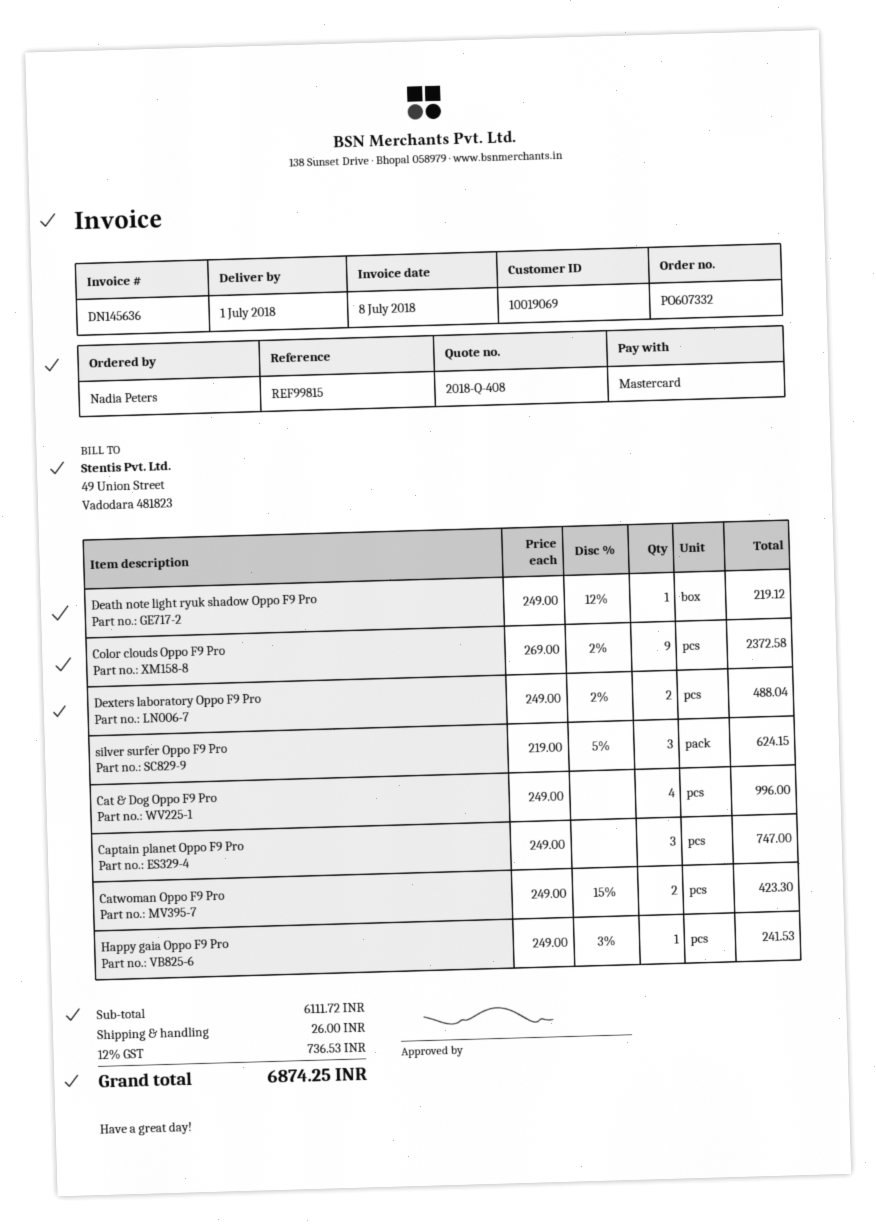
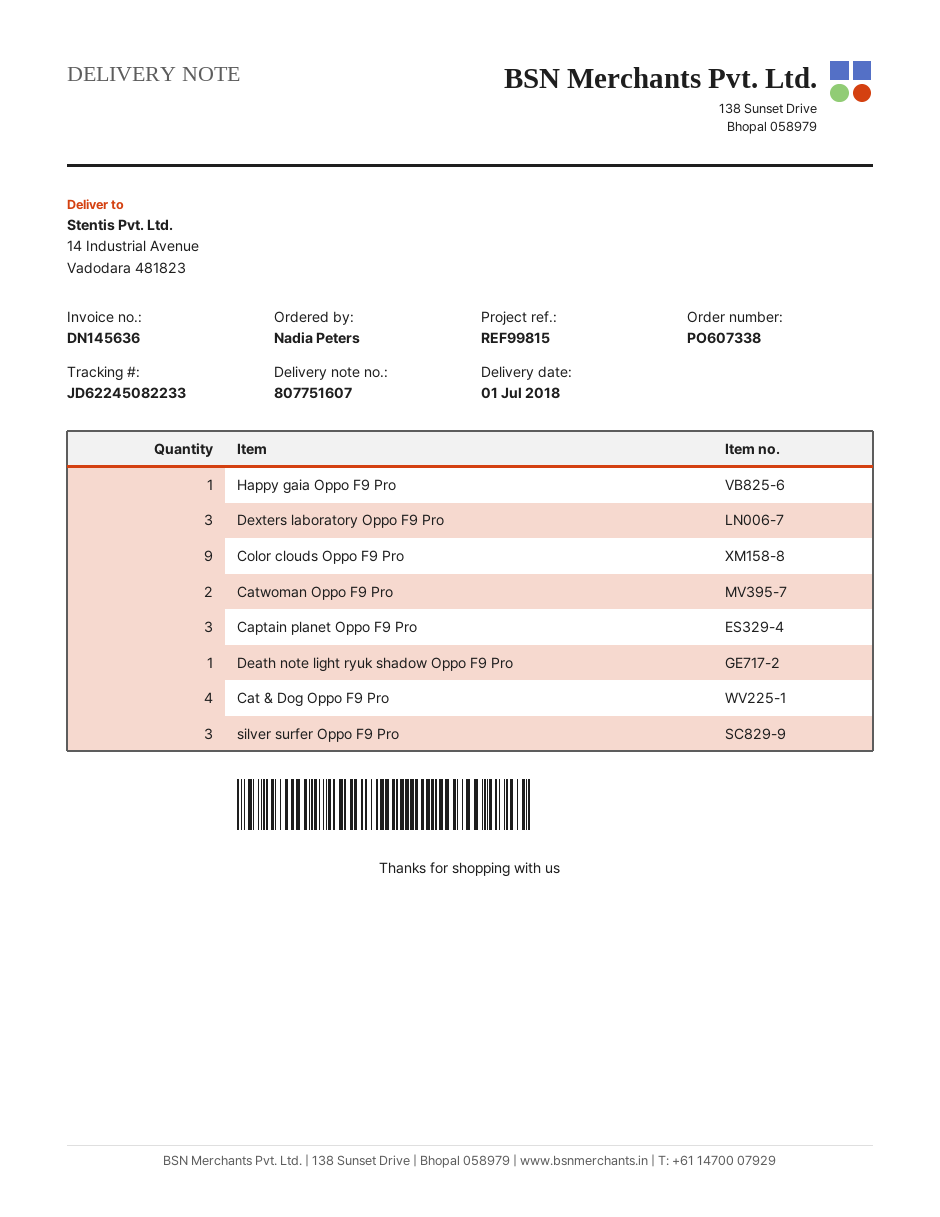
order number: PO607332 -> PO607338
Dexters laboratory Oppo F9 Pro: 2 -> 3

